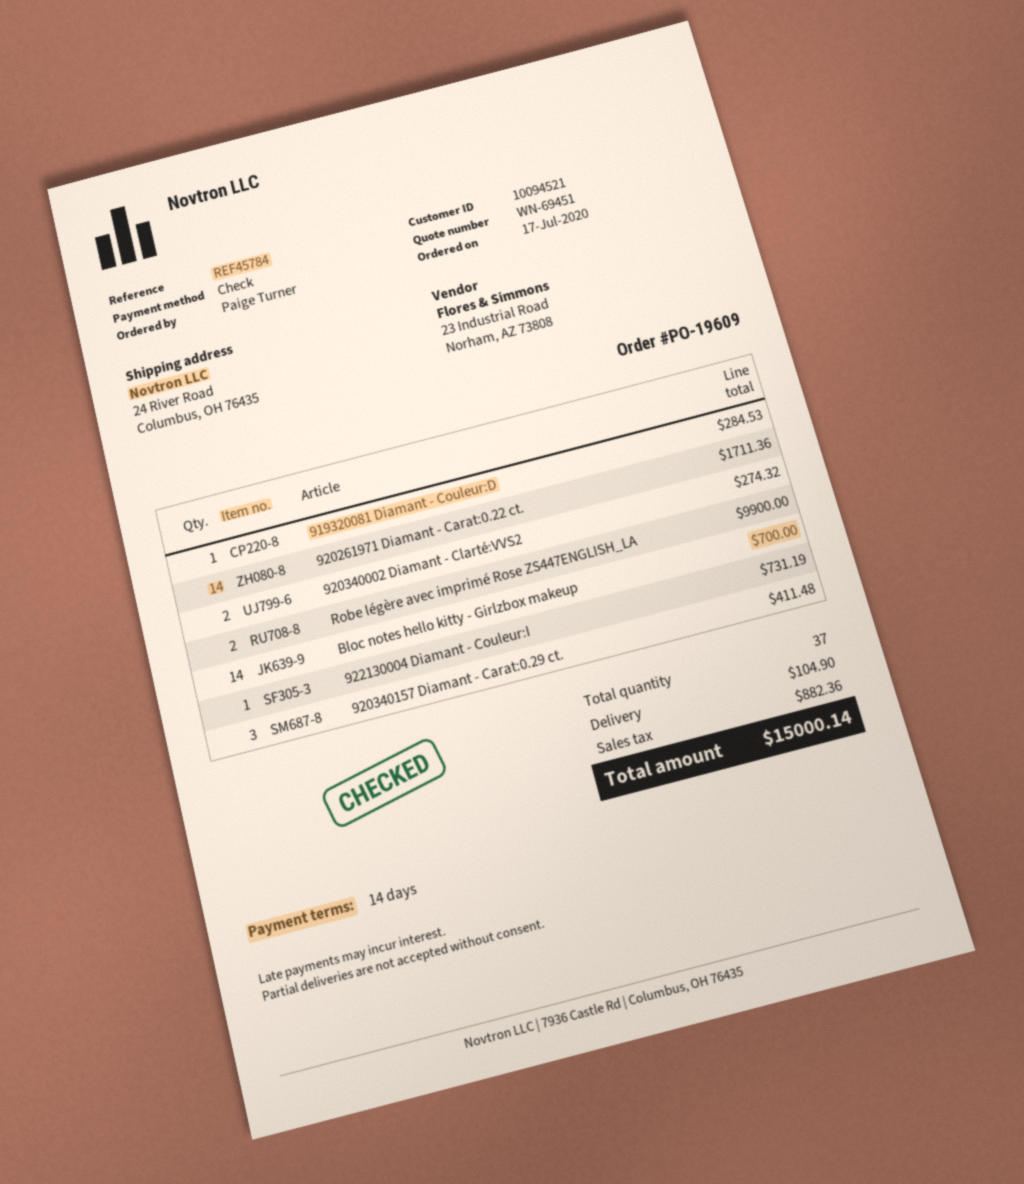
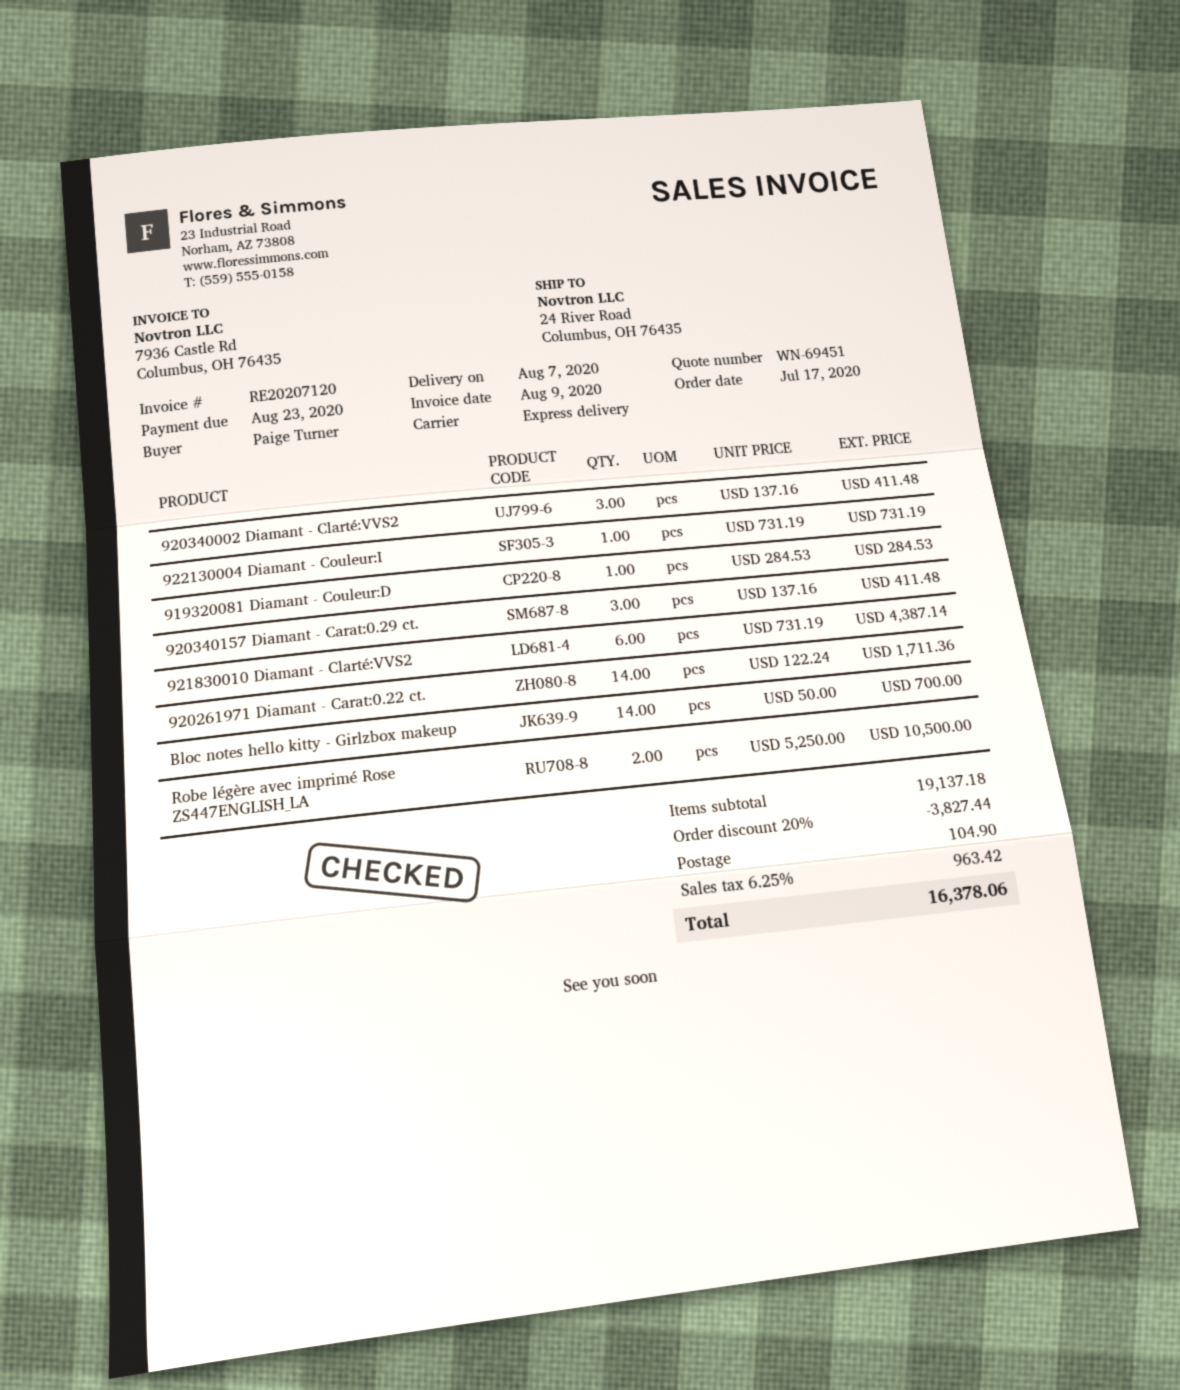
920340002 Diamant - Clarté:VVS2: 2 for 274.32 -> 3 for 411.48
Robe légère avec imprimé Rose ZS447ENGLISH_LA: 2 for 9900.00 -> 2 for 10500.00
921830010 Diamant - Clarté:VVS2: none -> 6 for 4387.14
discount: none -> 20% = 3827.44
tax: 882.36 -> 963.42
total: 15000.14 -> 16378.06

